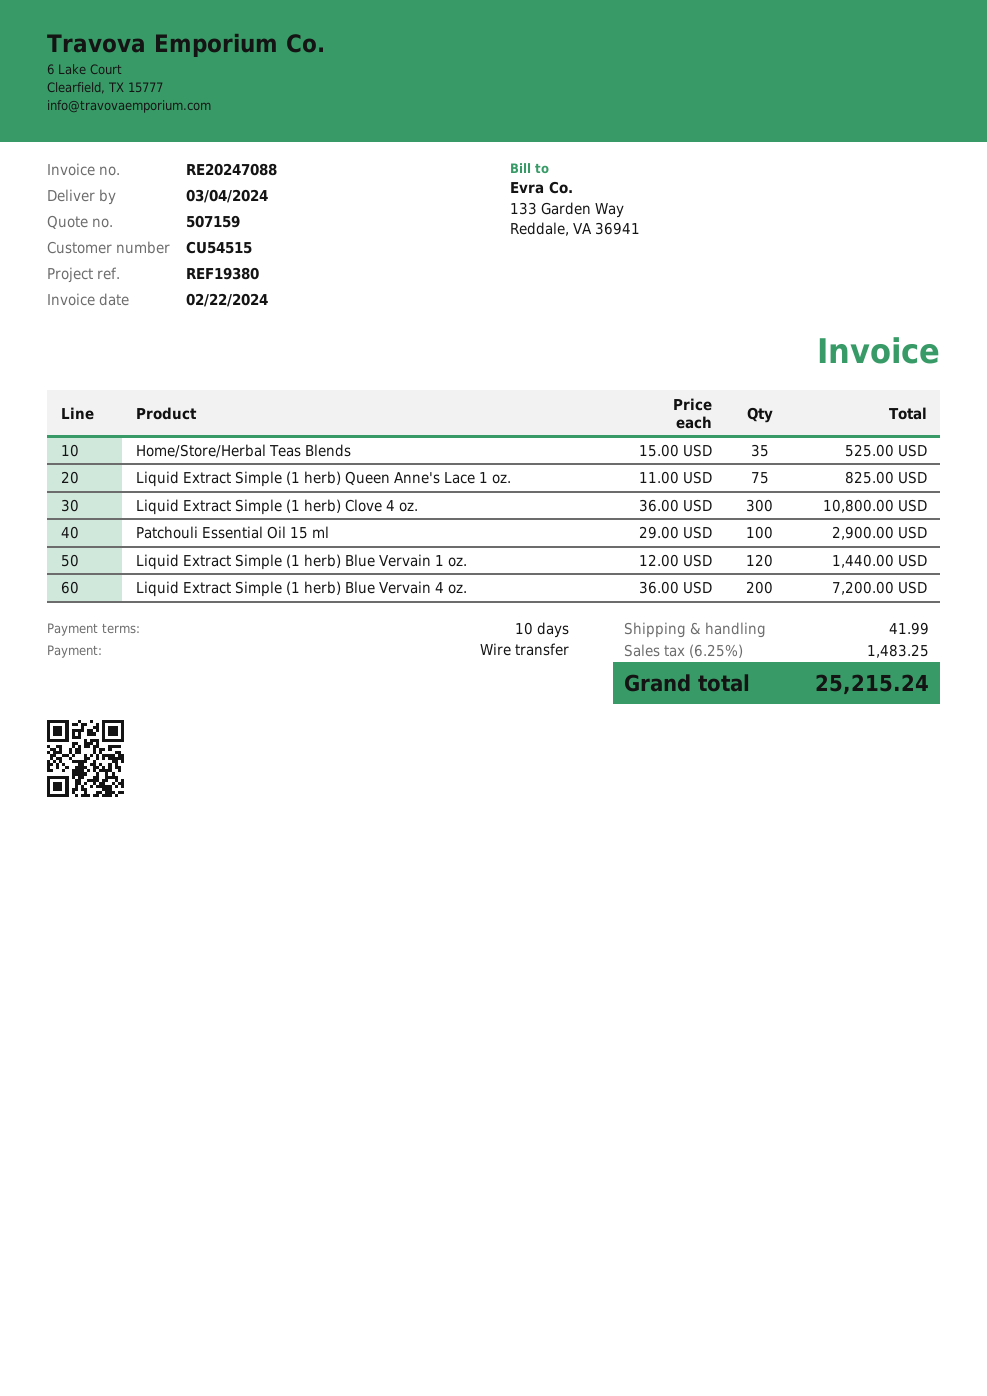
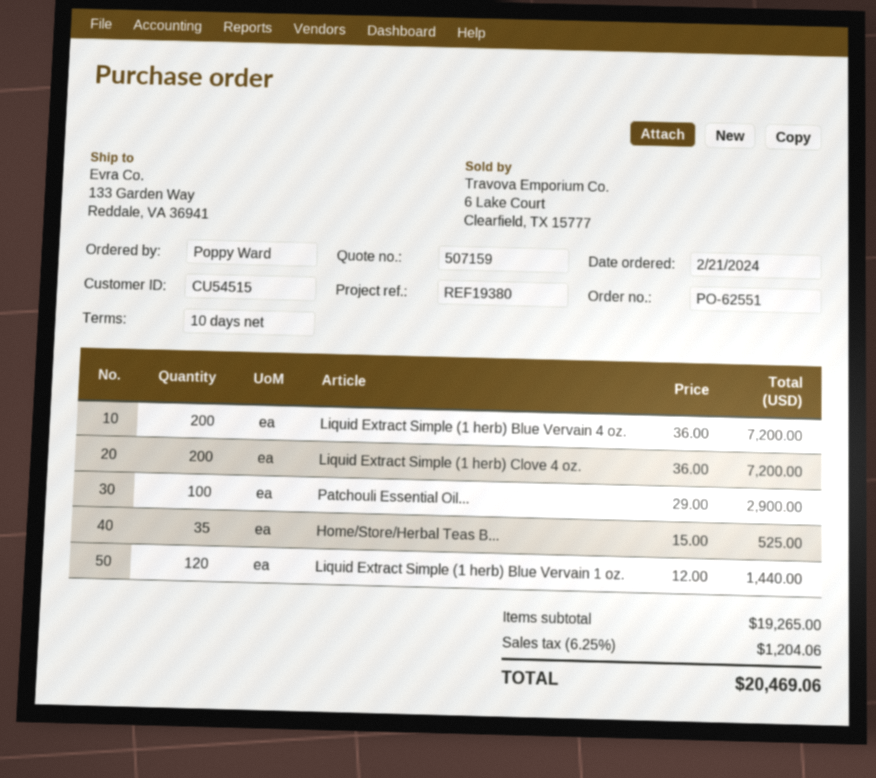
Liquid Extract Simple (1 herb) Queen Anne's Lace 1 oz.: 75 x 11.00 = 825.00 -> none
Liquid Extract Simple (1 herb) Clove 4 oz.: 300 x 36.00 = 10800.00 -> 200 x 36.00 = 7200.00
shipping: 41.99 -> none
tax: 6.25% = 1483.25 -> 6.25% = 1204.06
total: 25215.24 -> 20469.06

